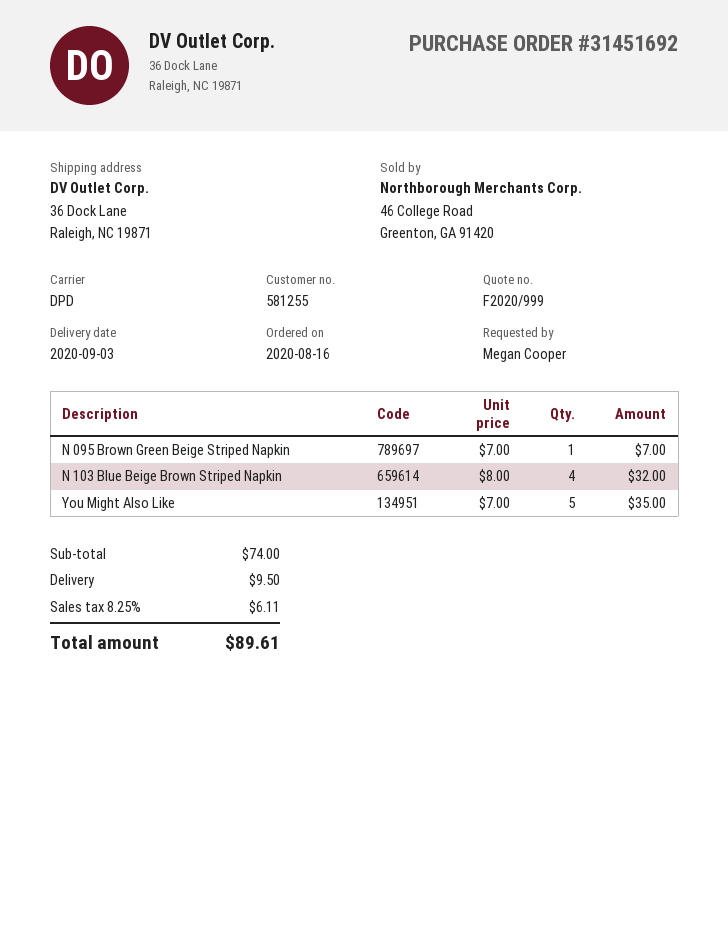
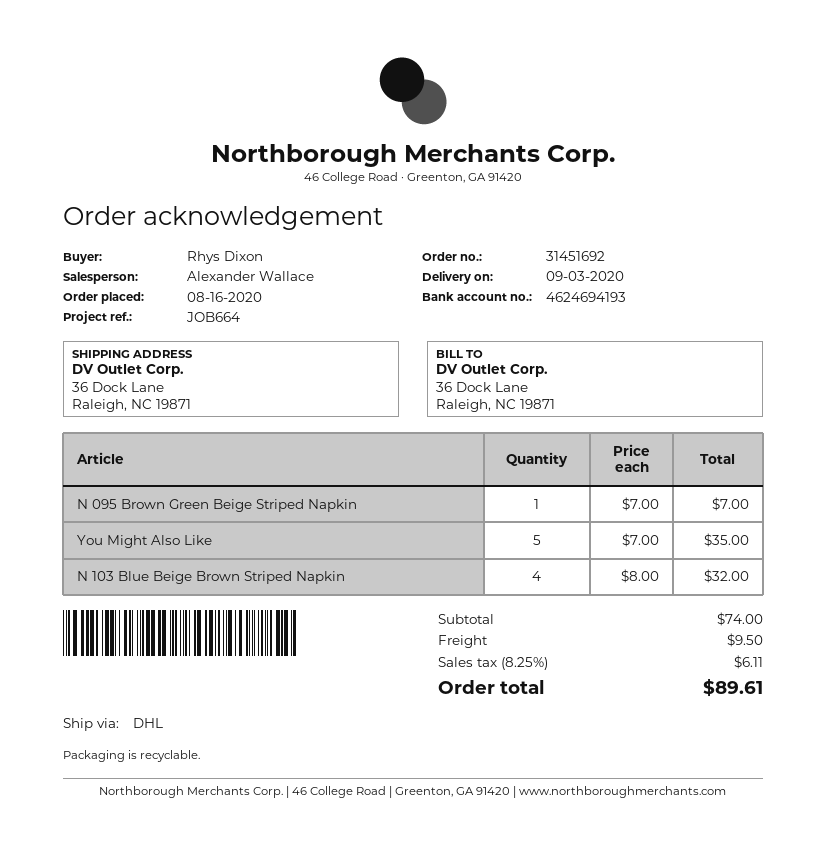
ordered by: Megan Cooper -> Rhys Dixon
shipping method: DPD -> DHL

